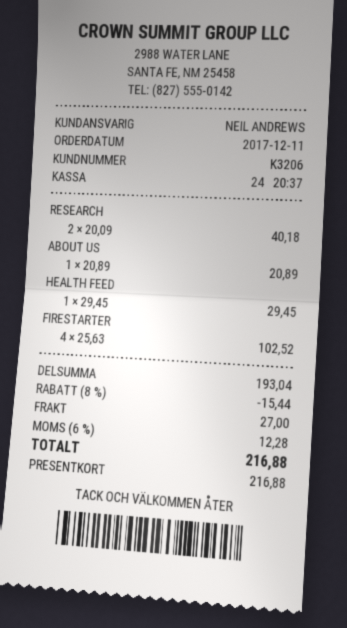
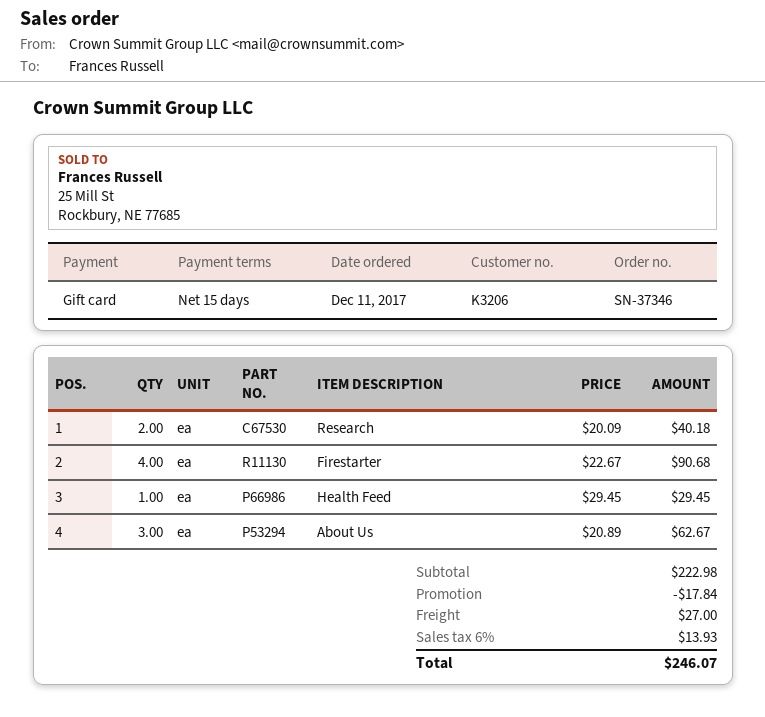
ABOUT US: 1 x 20.89 = 20.89 -> 3 x 20.89 = 62.67
FIRESTARTER: 4 x 25.63 = 102.52 -> 4 x 22.67 = 90.68
subtotal: 193.04 -> 222.98
discount: 15.44 -> 17.84
tax: 6% = 12.28 -> 6% = 13.93
total: 216.88 -> 246.07

